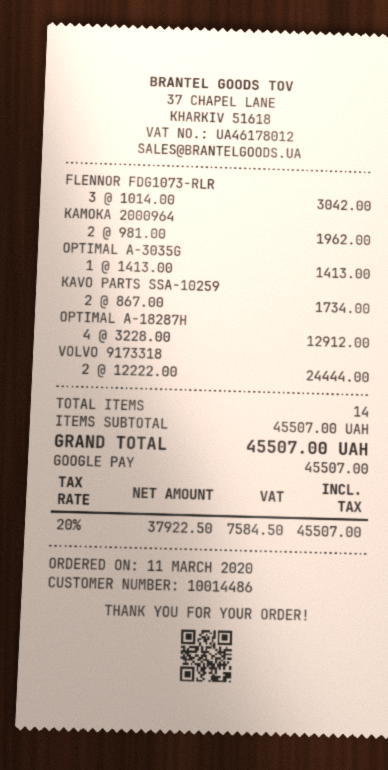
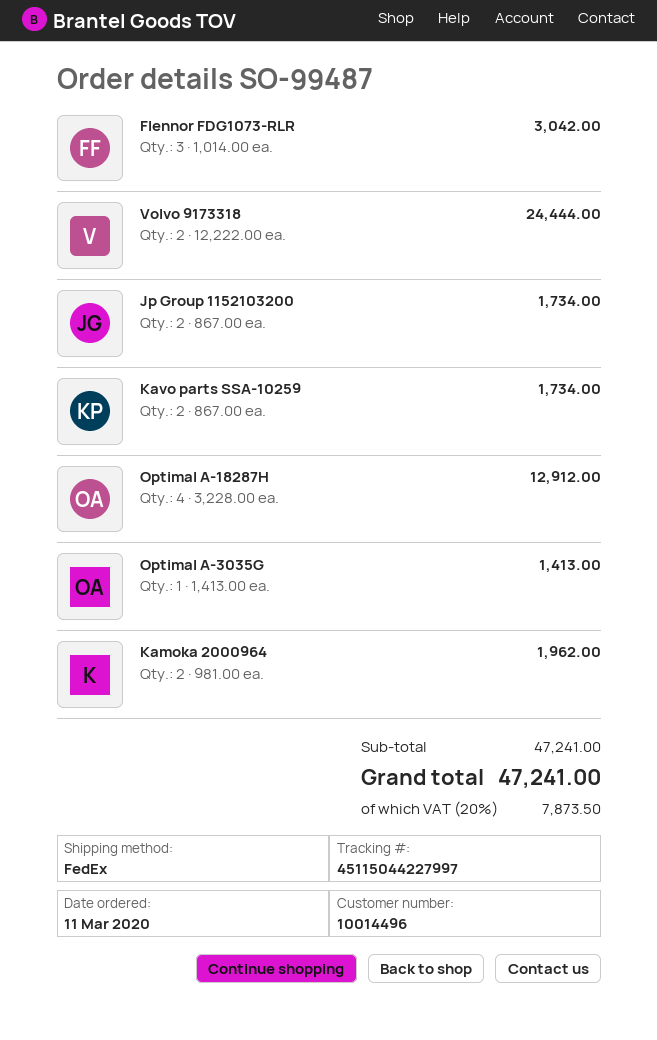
customer number: 10014486 -> 10014496
Jp Group 1152103200: none -> 2 x 867.00 = 1734.00
subtotal: 45507.00 -> 47241.00
tax: 20% = 7584.50 -> 20% = 7873.50
total: 45507.00 -> 47241.00

